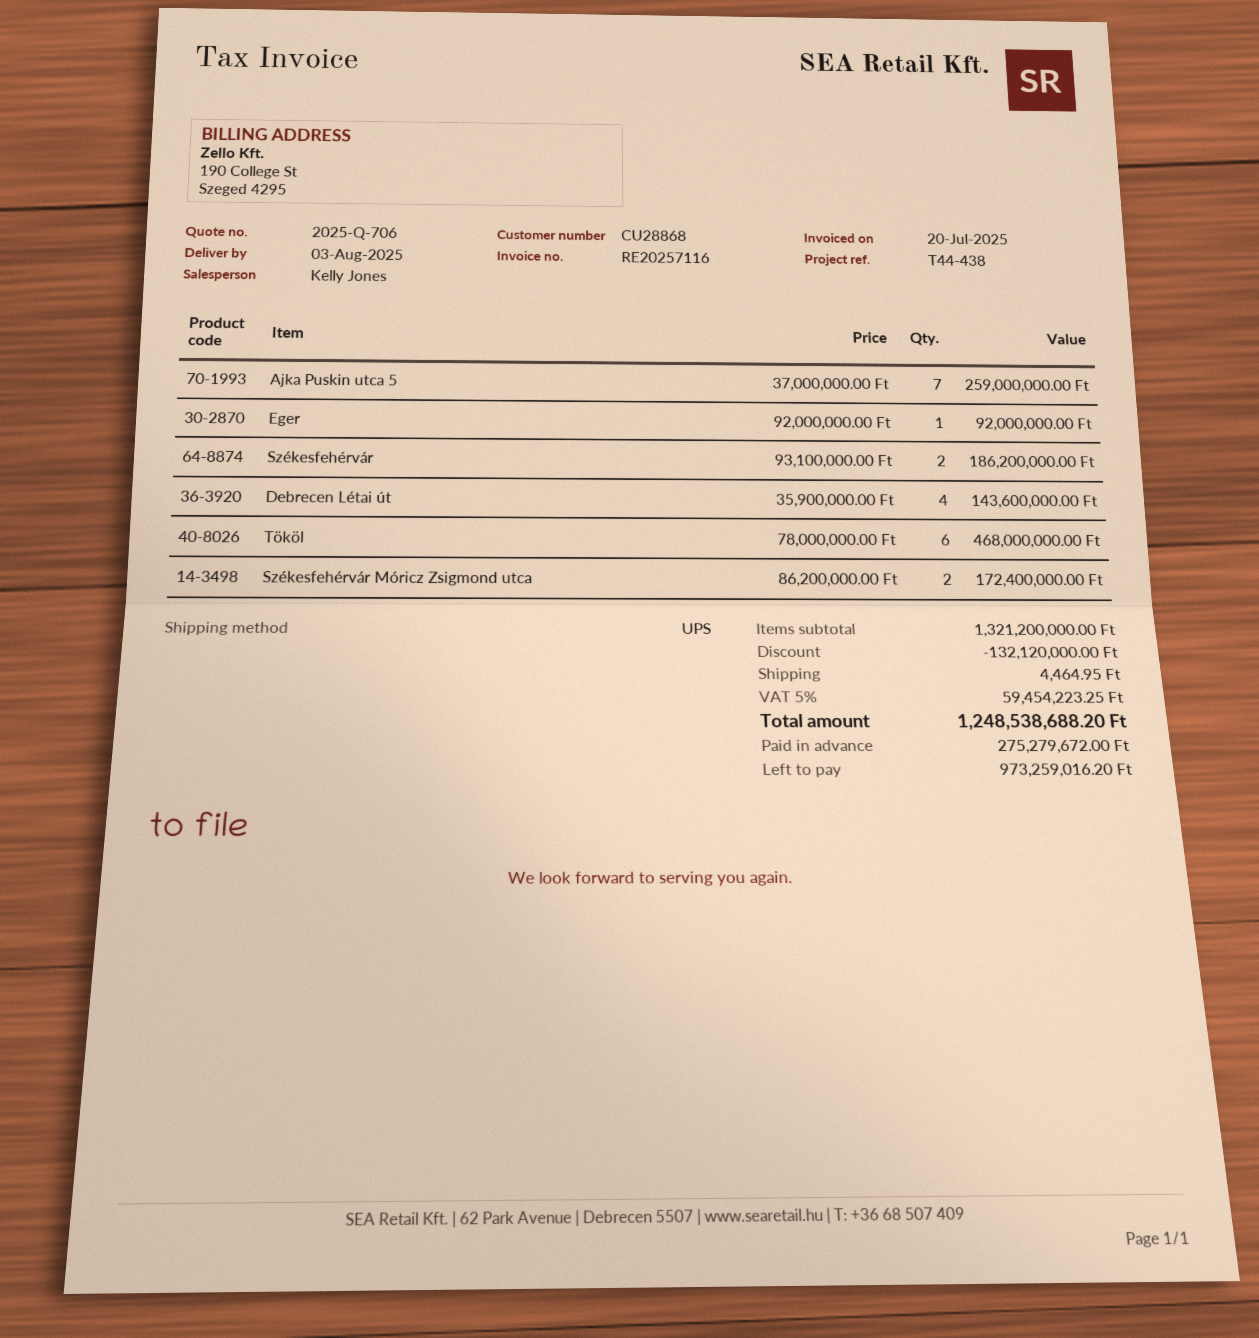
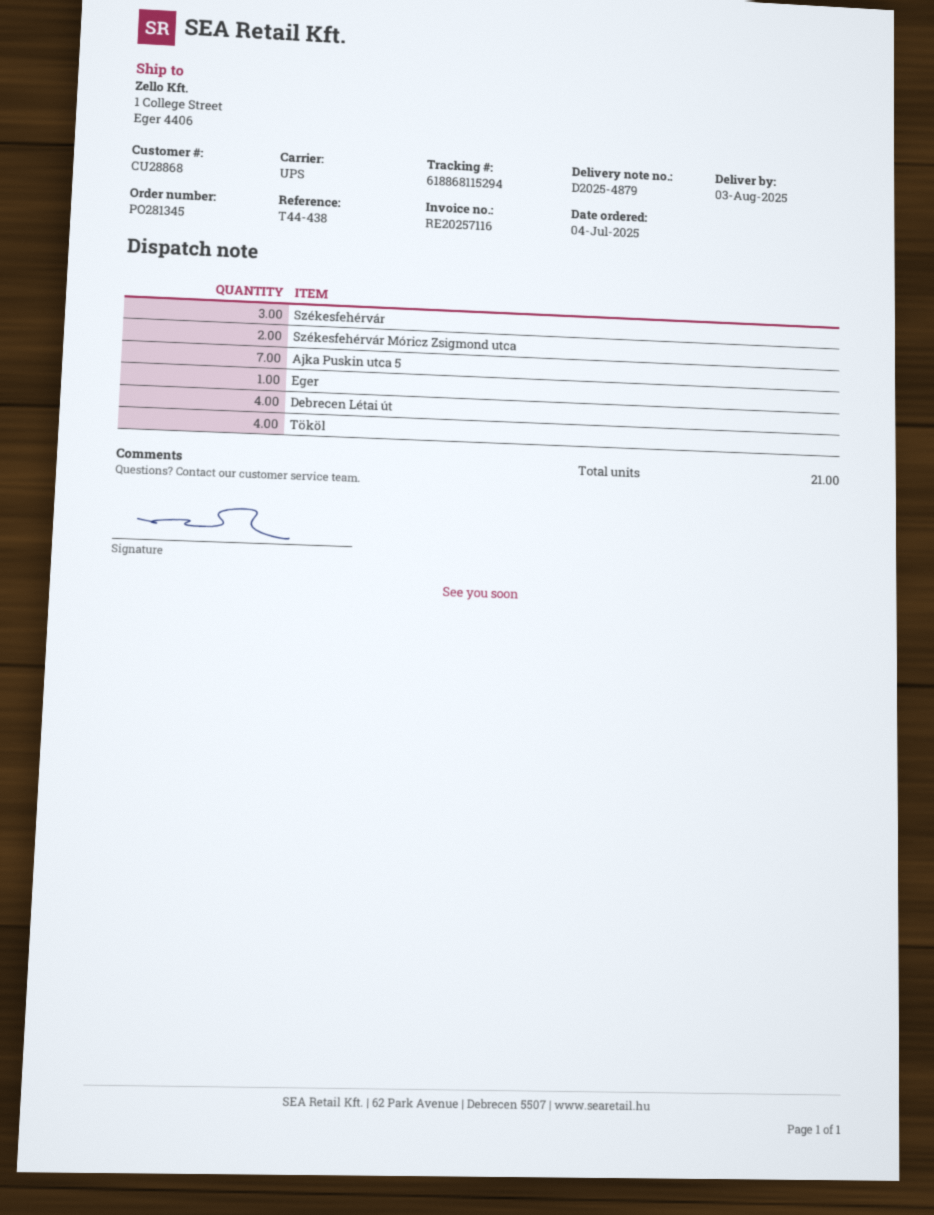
Székesfehérvár: 2 -> 3
Tököl: 6 -> 4

